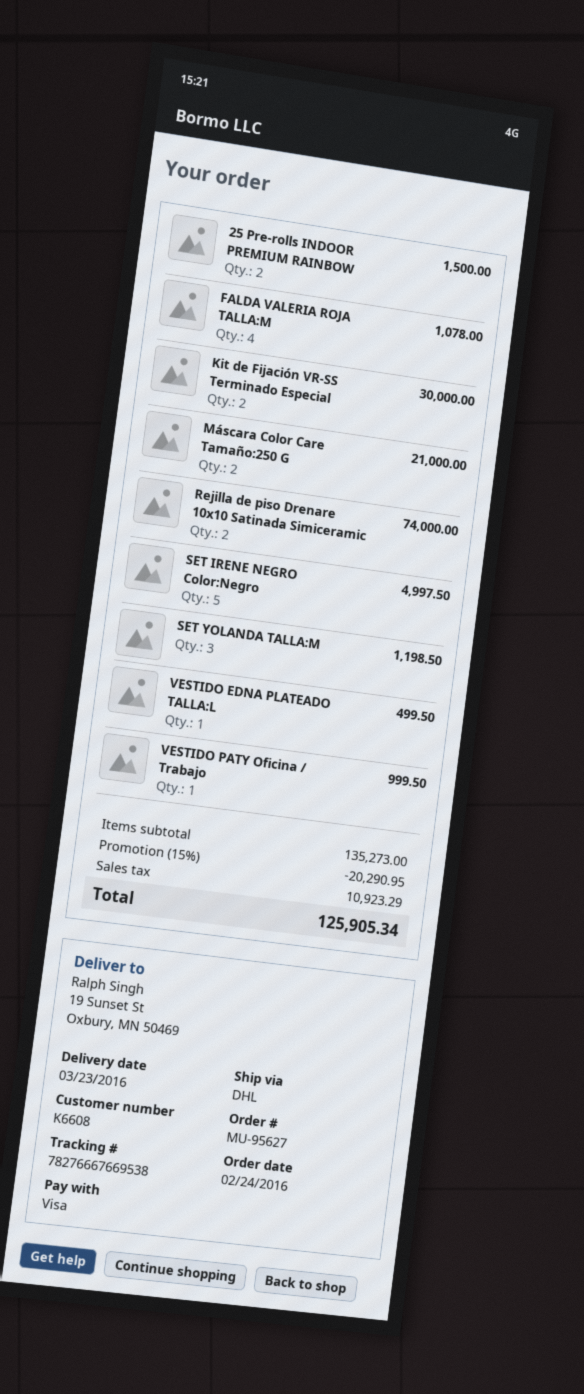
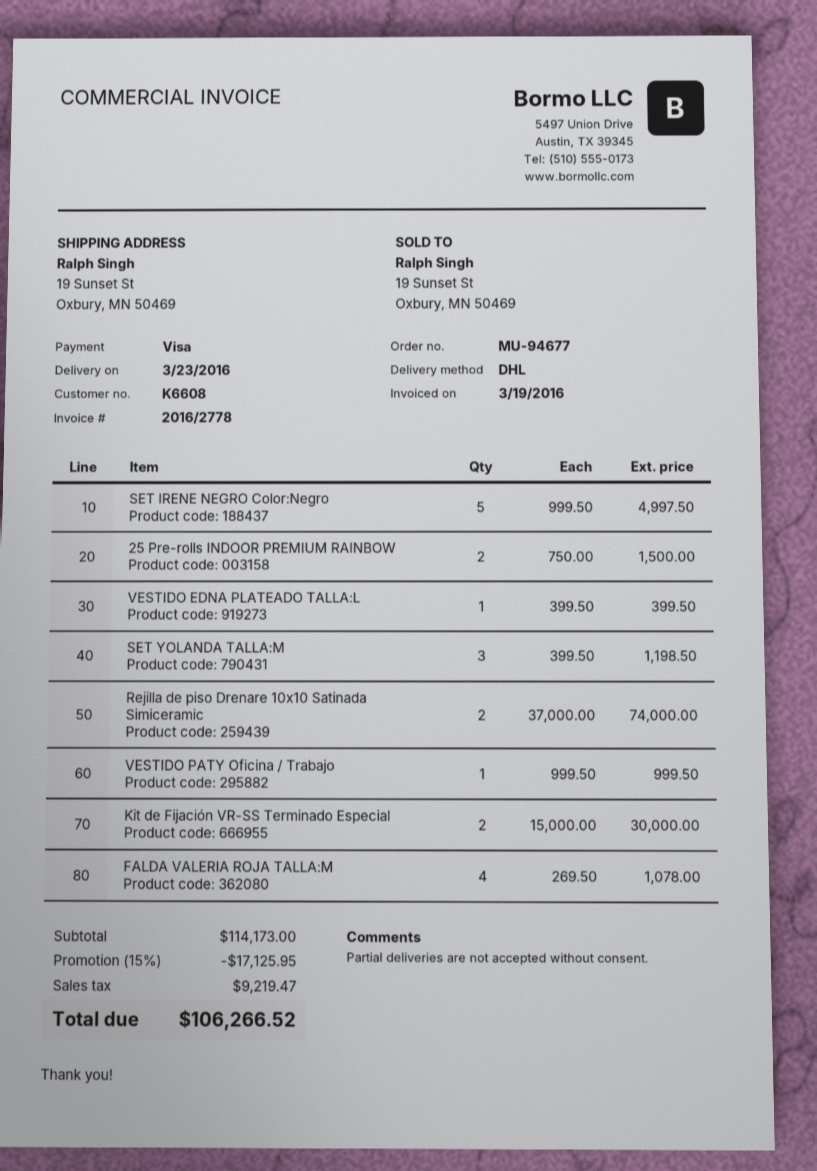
order number: MU-95627 -> MU-94677
Máscara Color Care Tamaño:250 G: 2 for 21000.00 -> none
VESTIDO EDNA PLATEADO TALLA:L: 1 for 499.50 -> 1 for 399.50
subtotal: 135273.00 -> 114173.00
discount: 15% = 20290.95 -> 15% = 17125.95
tax: 10923.29 -> 9219.47
total: 125905.34 -> 106266.52

